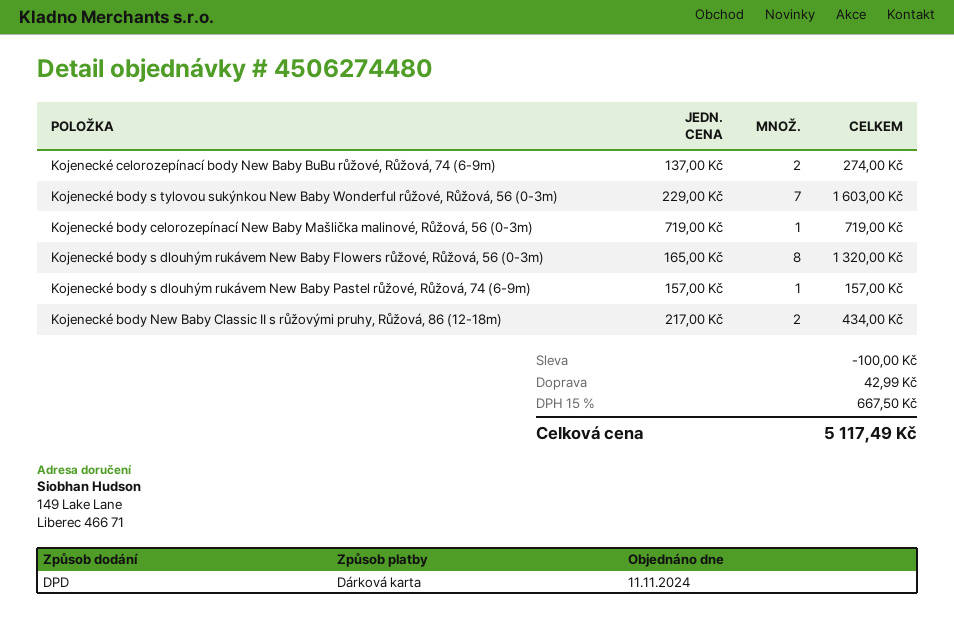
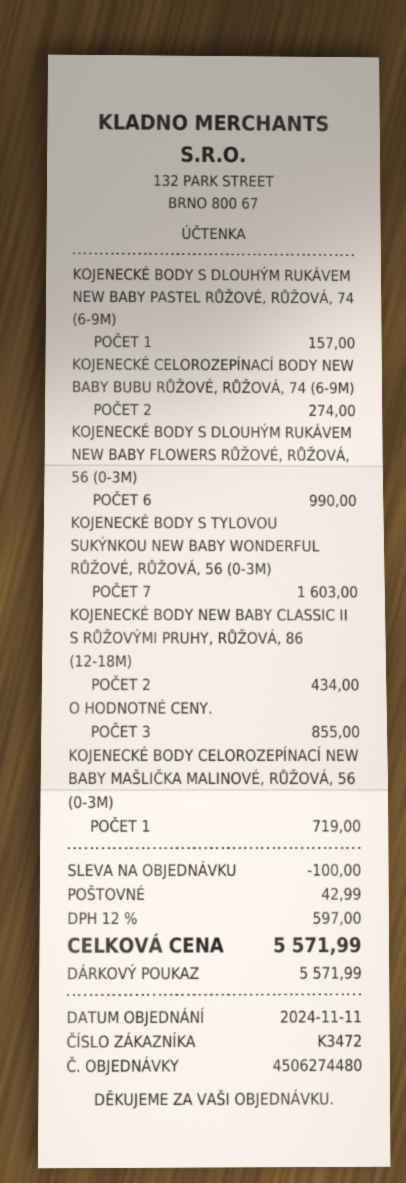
Kojenecké body s dlouhým rukávem New Baby Flowers růžové, Růžová, 56 (0-3m): 8 for 1320.00 -> 6 for 990.00
O HODNOTNÉ CENY.: none -> 3 for 855.00
tax: 15% = 667.50 -> 12% = 597.00
total: 5117.49 -> 5571.99

